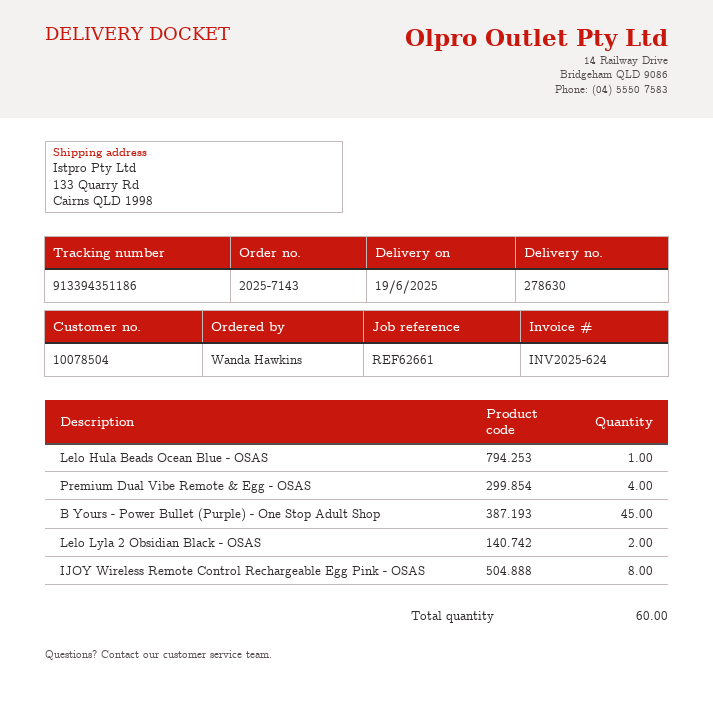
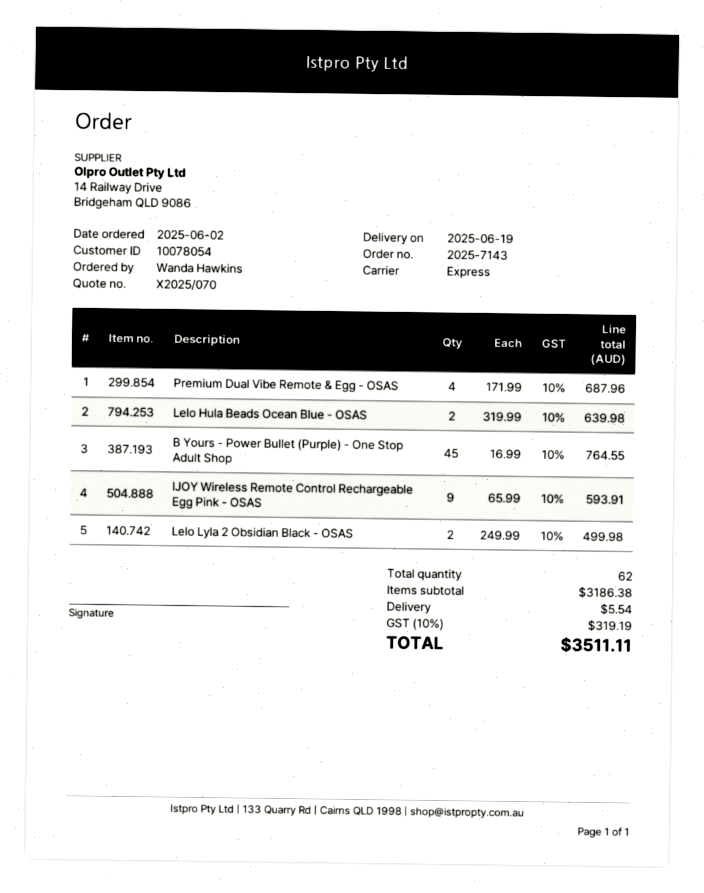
customer number: 10078504 -> 10078054
Lelo Hula Beads Ocean Blue - OSAS: 1 -> 2
IJOY Wireless Remote Control Rechargeable Egg Pink - OSAS: 8 -> 9
total quantity: 60 -> 62

